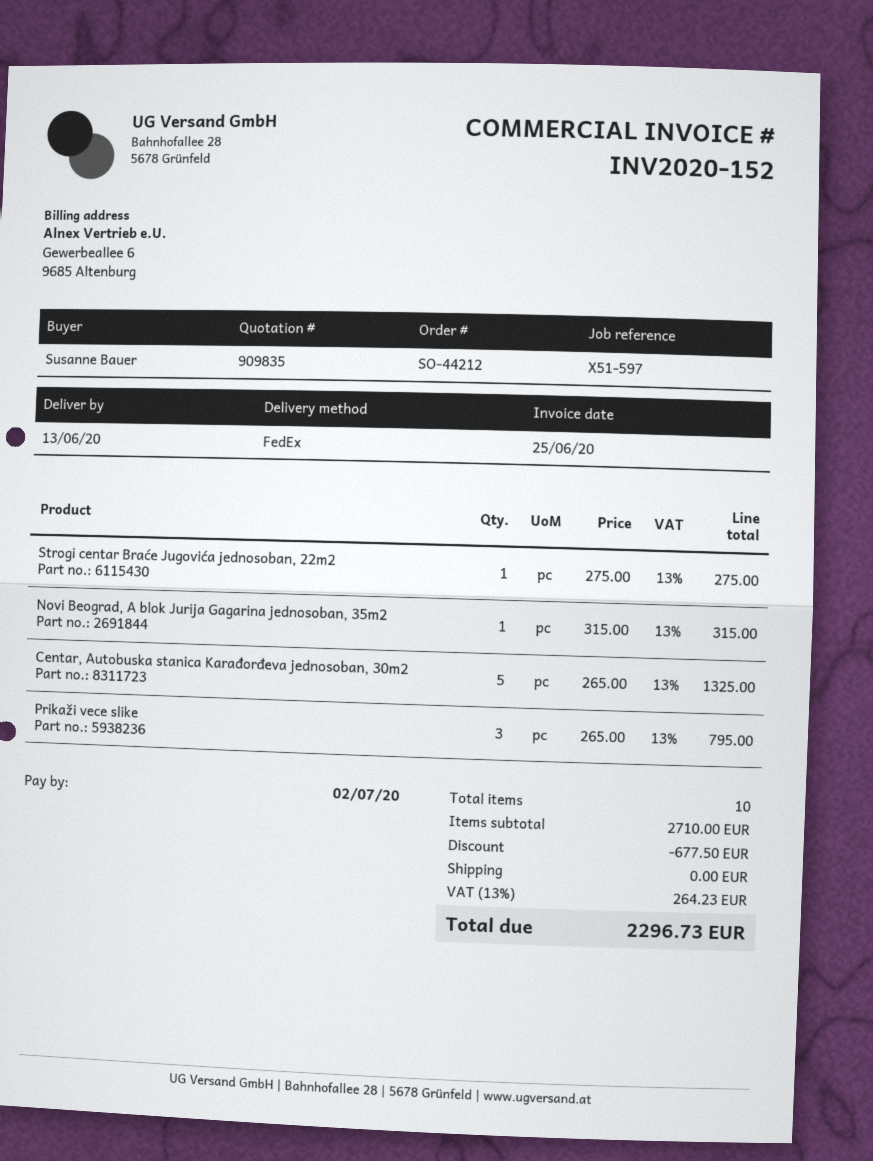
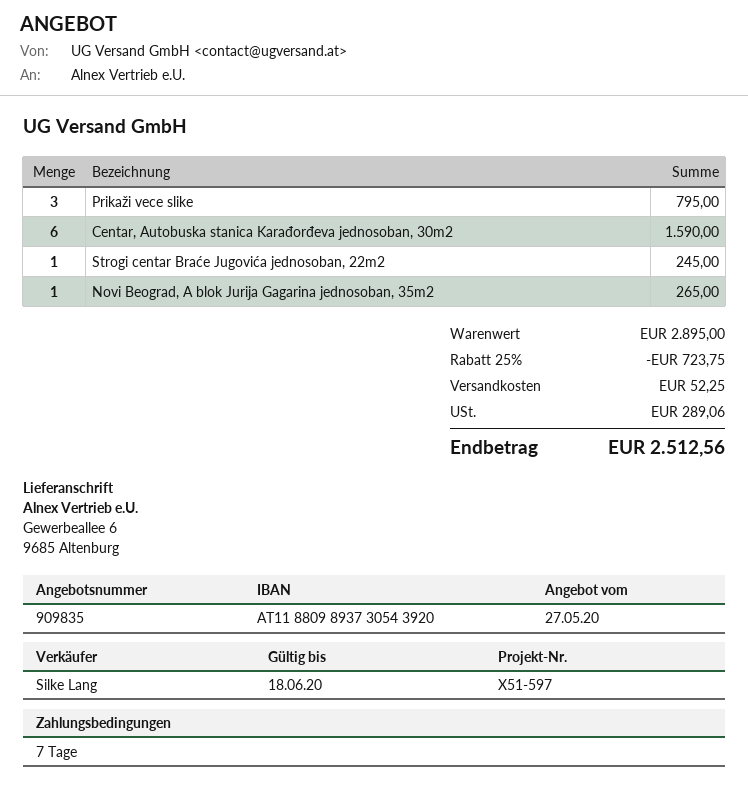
Strogi centar Braće Jugovića jednosoban, 22m2: 1 for 275.00 -> 1 for 245.00
Novi Beograd, A blok Jurija Gagarina jednosoban, 35m2: 1 for 315.00 -> 1 for 265.00
Centar, Autobuska stanica Karađorđeva jednosoban, 30m2: 5 for 1325.00 -> 6 for 1590.00
subtotal: 2710.00 -> 2895.00
discount: 677.50 -> 723.75
shipping: 0.00 -> 52.25
tax: 264.23 -> 289.06
total: 2296.73 -> 2512.56

